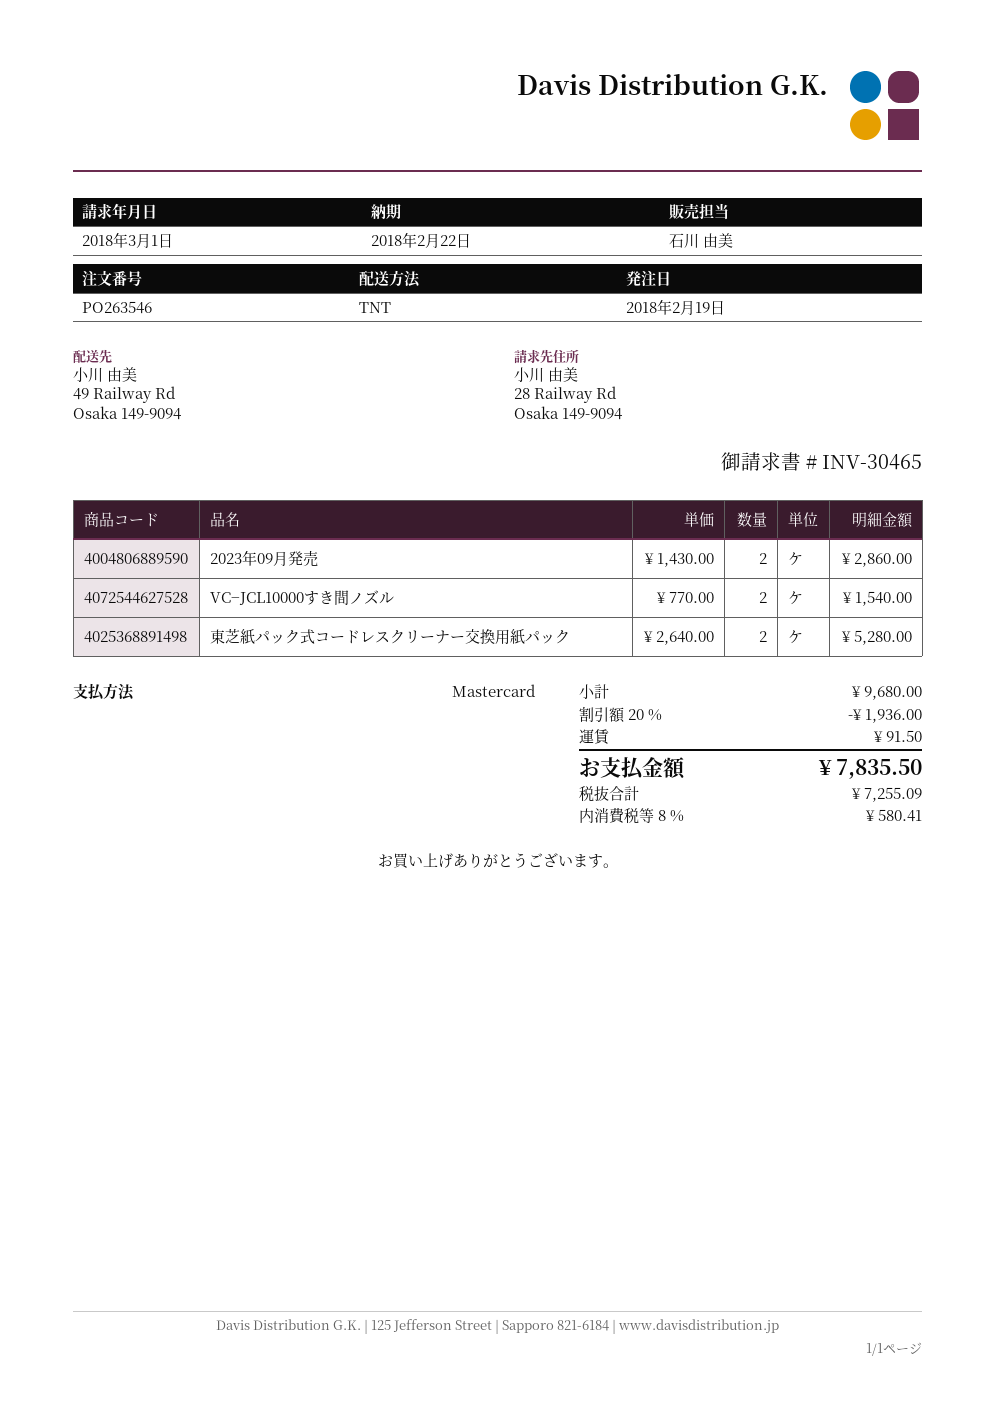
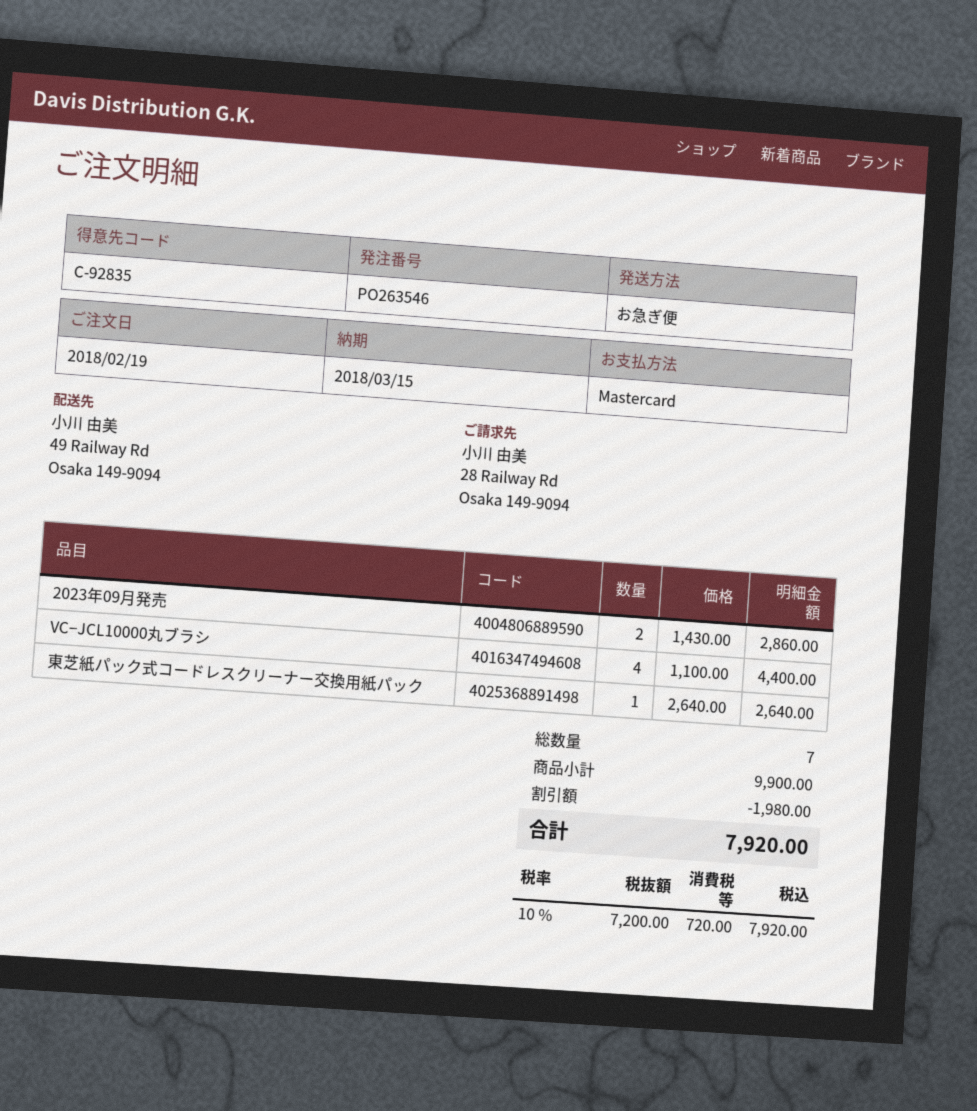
delivery date: 2018-02-22 -> 2018-03-15
shipping method: TNT -> express
VC−JCL10000すき間ノズル: 2 x 770.00 = 1540.00 -> none
東芝紙パック式コードレスクリーナー交換用紙パック: 2 x 2640.00 = 5280.00 -> 1 x 2640.00 = 2640.00
VC−JCL10000丸ブラシ: none -> 4 x 1100.00 = 4400.00
subtotal: 9680.00 -> 9900.00
discount: 1936.00 -> 1980.00
shipping: 91.50 -> none
net: 7255.09 -> 7200.00
tax: 8% = 580.41 -> 10% = 720.00
total: 7835.50 -> 7920.00

